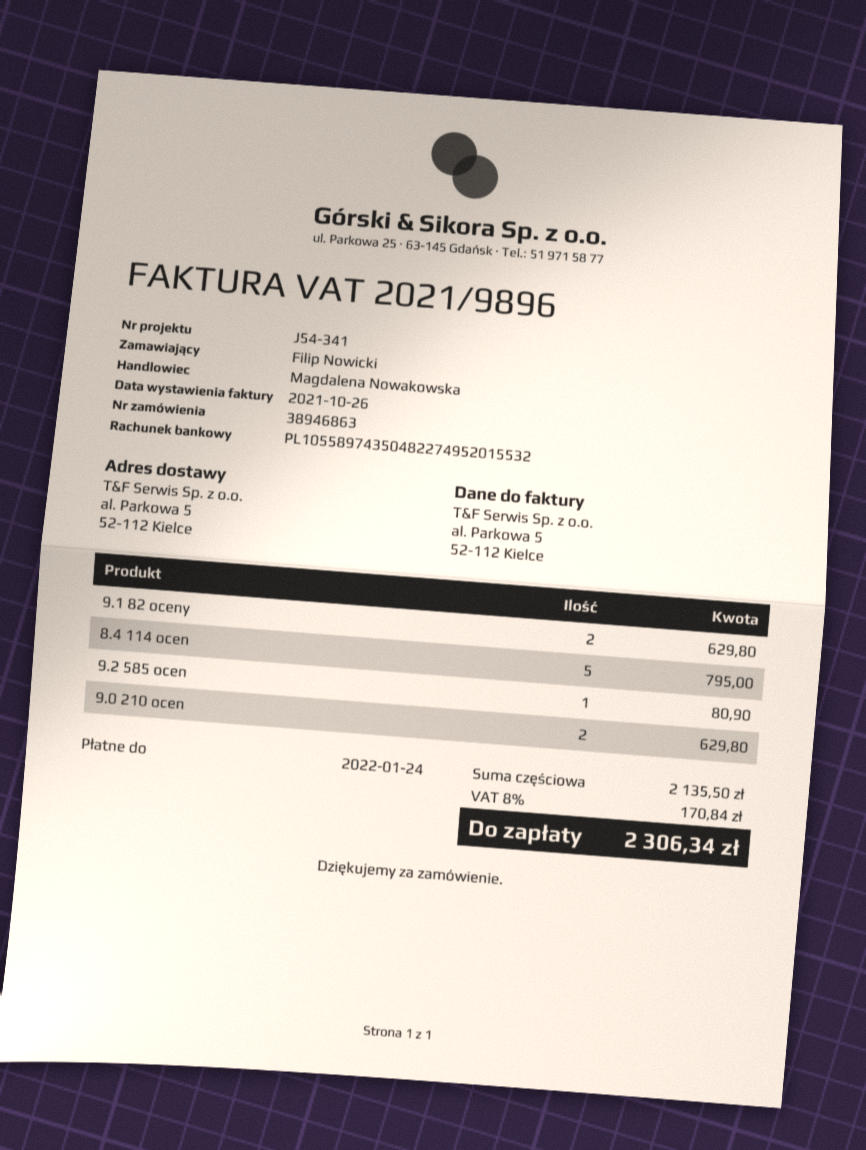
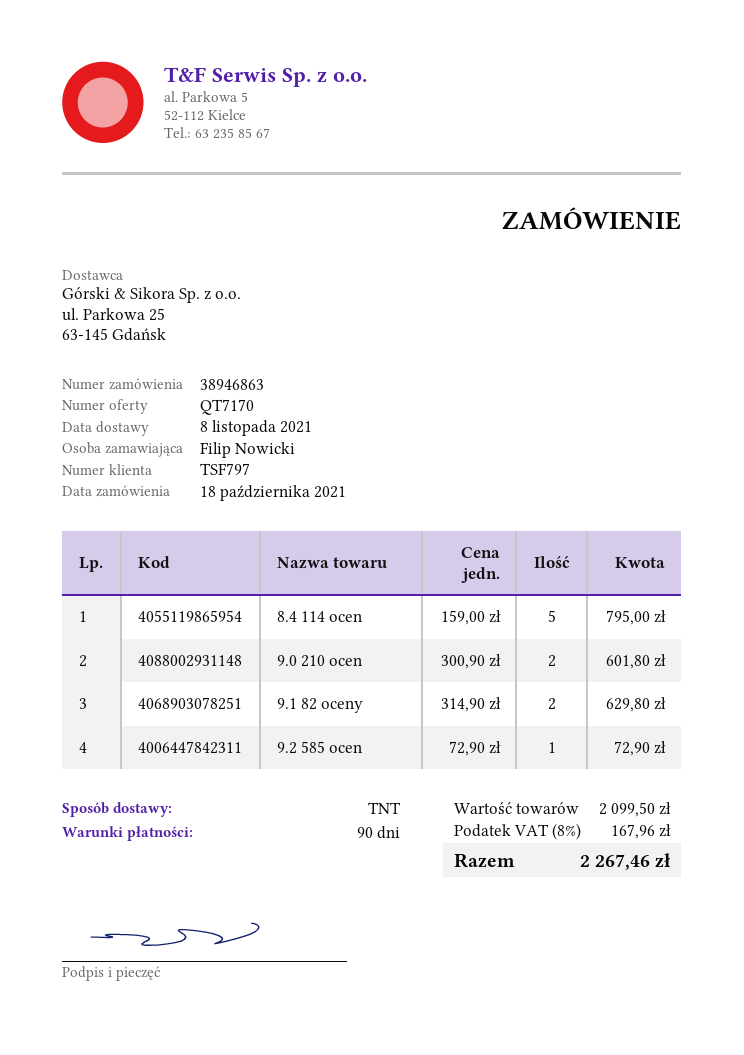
9.2 585 ocen: 1 for 80.90 -> 1 for 72.90
9.0 210 ocen: 2 for 629.80 -> 2 for 601.80
subtotal: 2135.50 -> 2099.50
tax: 8% = 170.84 -> 8% = 167.96
total: 2306.34 -> 2267.46

